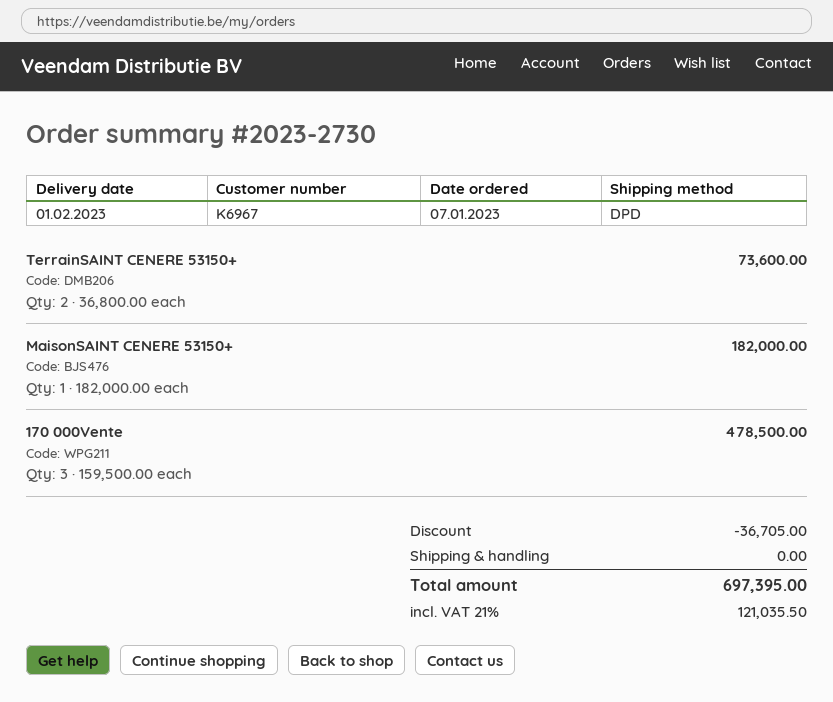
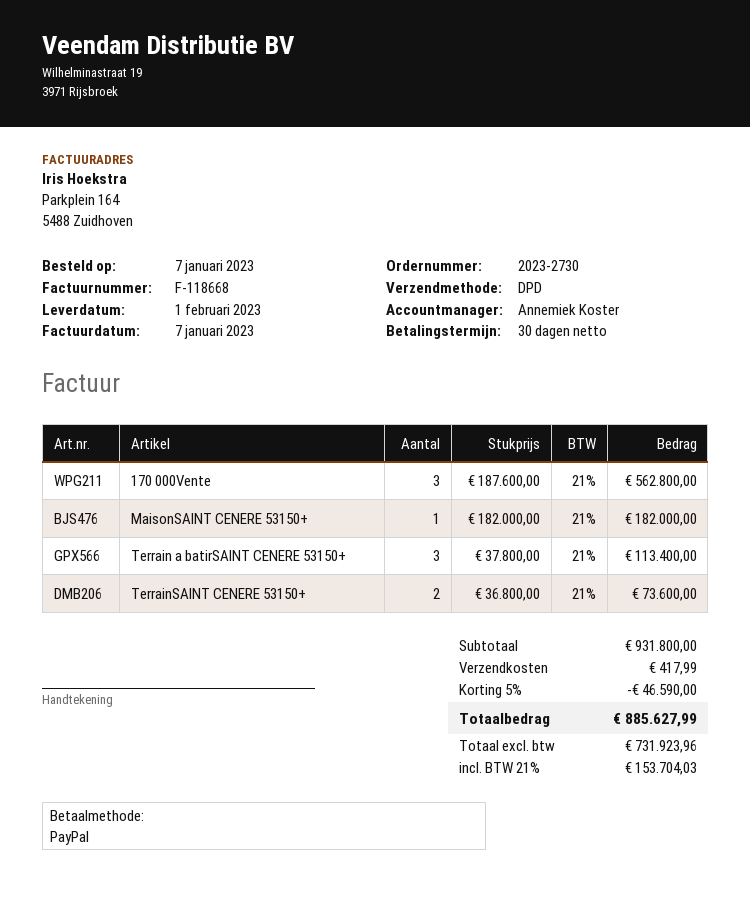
170 000Vente: 3 x 159500.00 = 478500.00 -> 3 x 187600.00 = 562800.00
Terrain a batirSAINT CENERE 53150+: none -> 3 x 37800.00 = 113400.00
discount: 36705.00 -> 46590.00
shipping: 0.00 -> 417.99
tax: 21% = 121035.50 -> 21% = 153704.03
total: 697395.00 -> 885627.99

